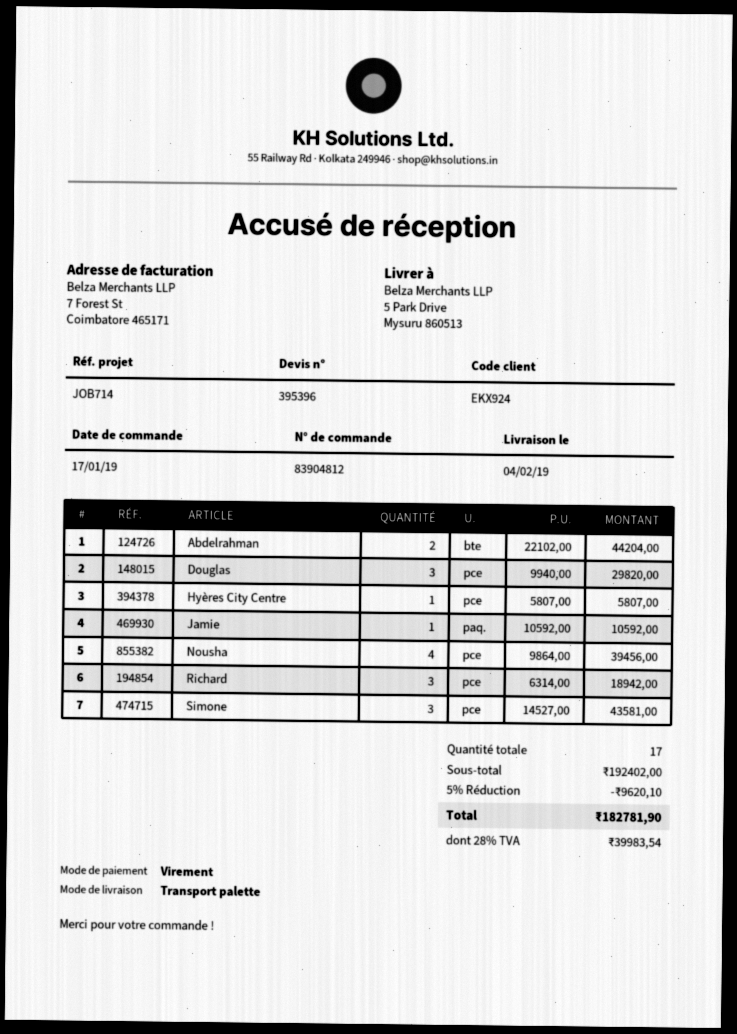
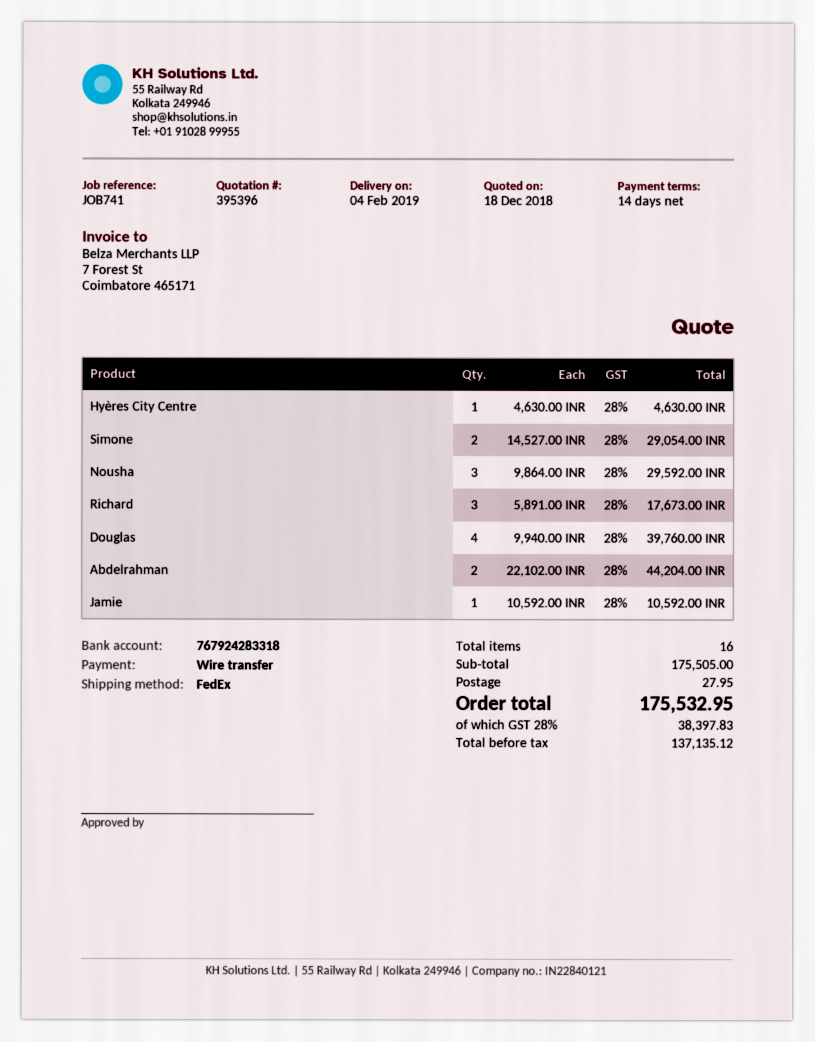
reference: JOB714 -> JOB741
shipping method: pallet freight -> FedEx
Douglas: 3 x 9940.00 = 29820.00 -> 4 x 9940.00 = 39760.00
Hyères City Centre: 1 x 5807.00 = 5807.00 -> 1 x 4630.00 = 4630.00
Nousha: 4 x 9864.00 = 39456.00 -> 3 x 9864.00 = 29592.00
Richard: 3 x 6314.00 = 18942.00 -> 3 x 5891.00 = 17673.00
Simone: 3 x 14527.00 = 43581.00 -> 2 x 14527.00 = 29054.00
total quantity: 17 -> 16
subtotal: 192402.00 -> 175505.00
discount: 5% = 9620.10 -> none
shipping: none -> 27.95
tax: 28% = 39983.54 -> 28% = 38397.83
total: 182781.90 -> 175532.95

